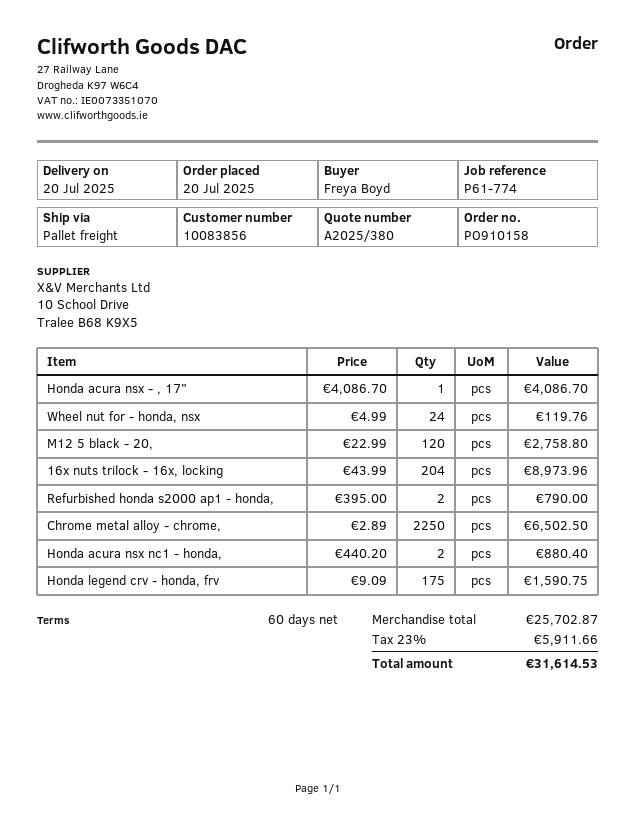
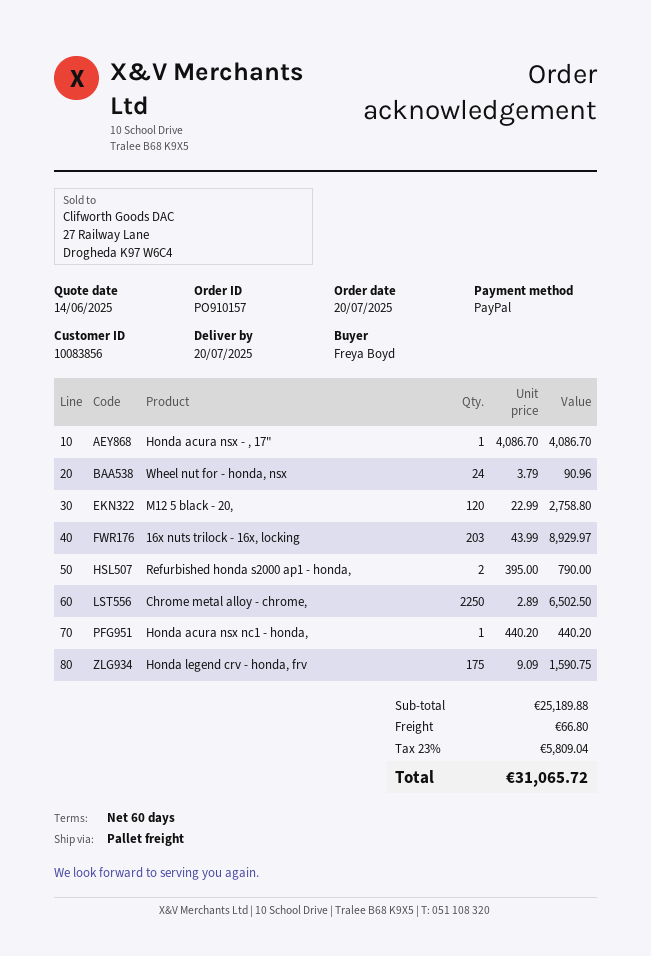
order number: PO910158 -> PO910157
Wheel nut for - honda, nsx: 24 x 4.99 = 119.76 -> 24 x 3.79 = 90.96
16x nuts trilock - 16x, locking: 204 x 43.99 = 8973.96 -> 203 x 43.99 = 8929.97
Honda acura nsx nc1 - honda,: 2 x 440.20 = 880.40 -> 1 x 440.20 = 440.20
subtotal: 25702.87 -> 25189.88
shipping: none -> 66.80
tax: 23% = 5911.66 -> 23% = 5809.04
total: 31614.53 -> 31065.72

